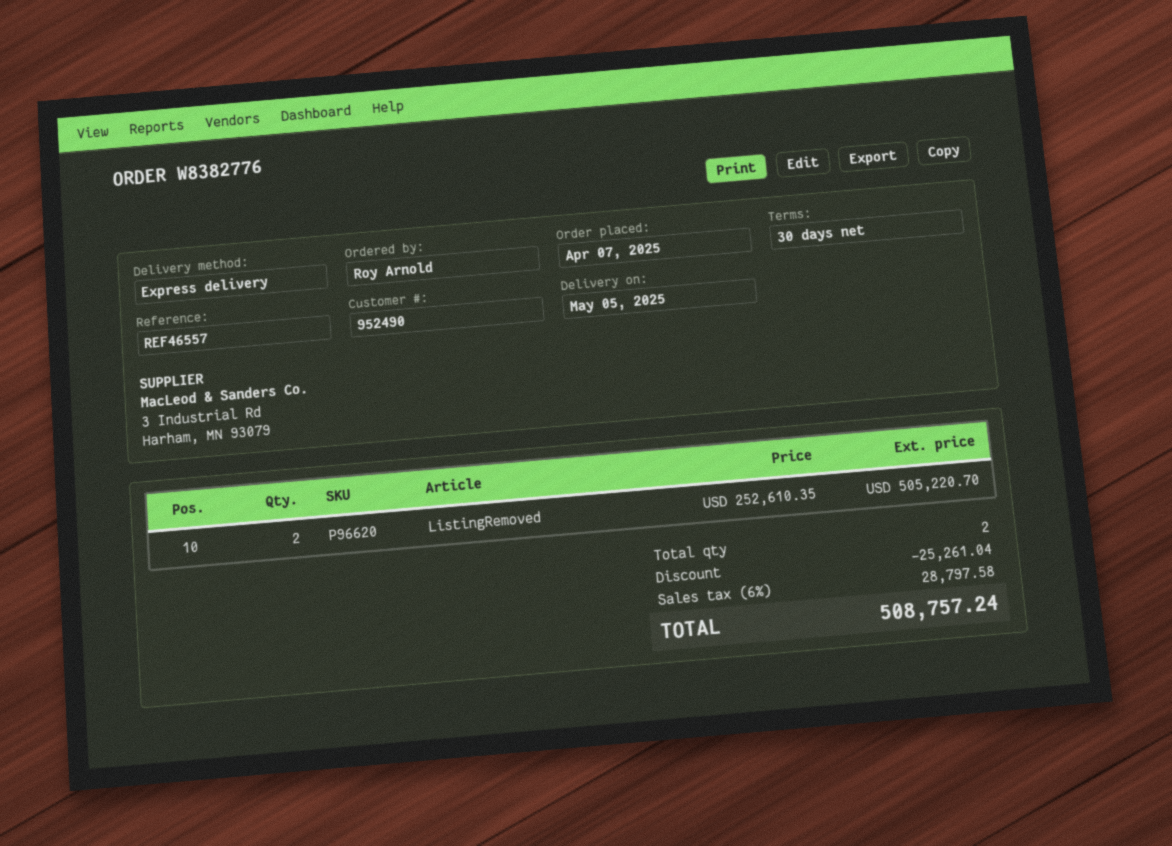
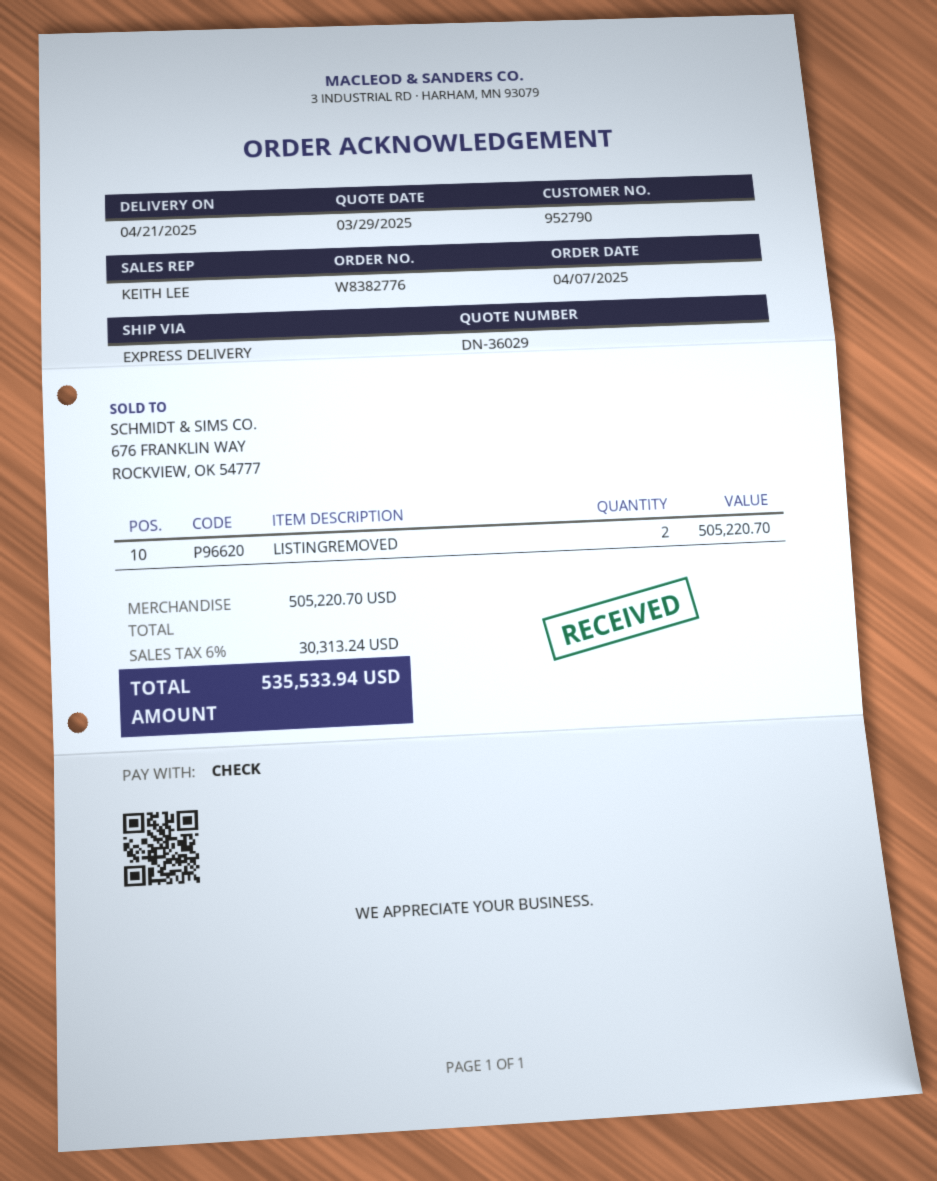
delivery date: 2025-05-05 -> 2025-04-21
customer number: 952490 -> 952790
discount: 25261.04 -> none
tax: 6% = 28797.58 -> 6% = 30313.24
total: 508757.24 -> 535533.94

